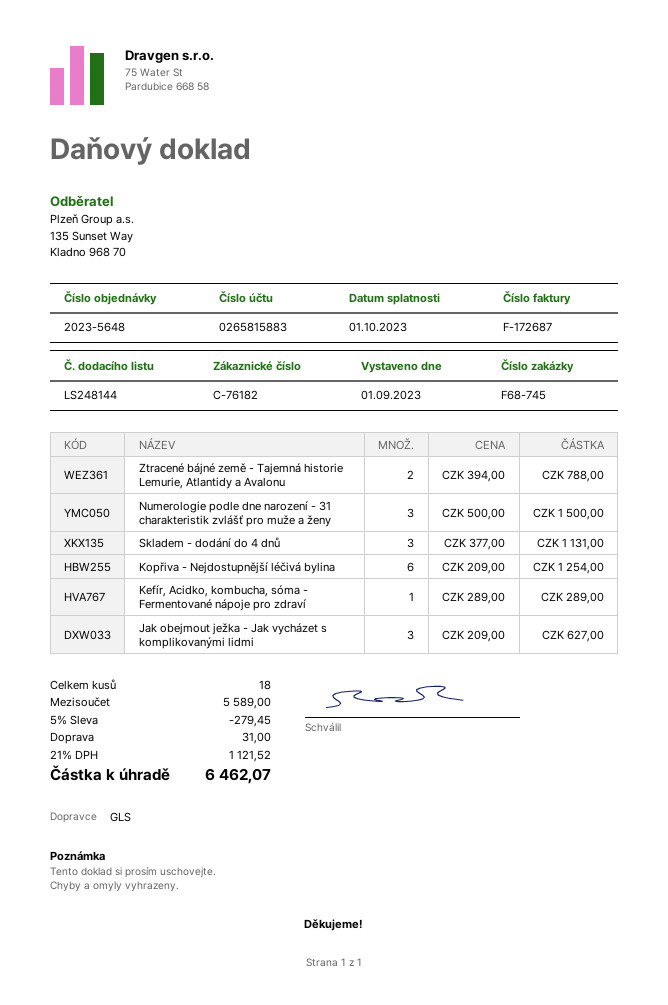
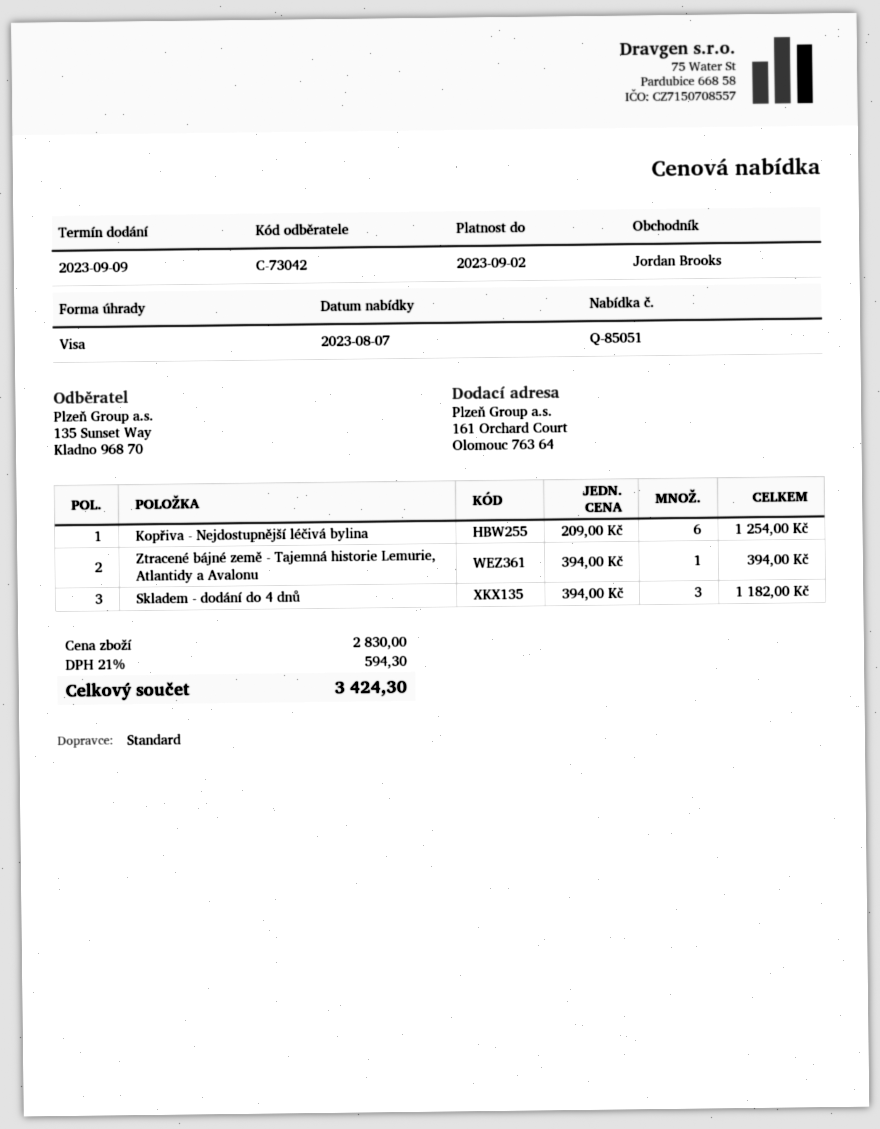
customer number: C-76182 -> C-73042
shipping method: GLS -> standard
Ztracené bájné země - Tajemná historie Lemurie, Atlantidy a Avalonu: 2 x 394.00 = 788.00 -> 1 x 394.00 = 394.00
Numerologie podle dne narození - 31 charakteristik zvlášť pro muže a ženy: 3 x 500.00 = 1500.00 -> none
Skladem - dodání do 4 dnů: 3 x 377.00 = 1131.00 -> 3 x 394.00 = 1182.00
Kefír, Acidko, kombucha, sóma - Fermentované nápoje pro zdraví: 1 x 289.00 = 289.00 -> none
Jak obejmout ježka - Jak vycházet s komplikovanými lidmi: 3 x 209.00 = 627.00 -> none
subtotal: 5589.00 -> 2830.00
discount: 5% = 279.45 -> none
shipping: 31.00 -> none
tax: 21% = 1121.52 -> 21% = 594.30
total: 6462.07 -> 3424.30

